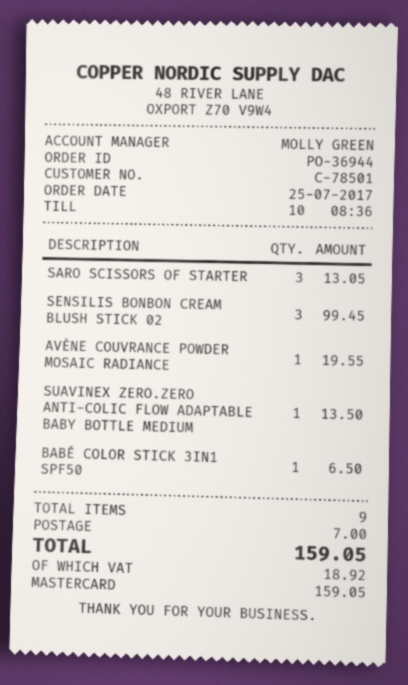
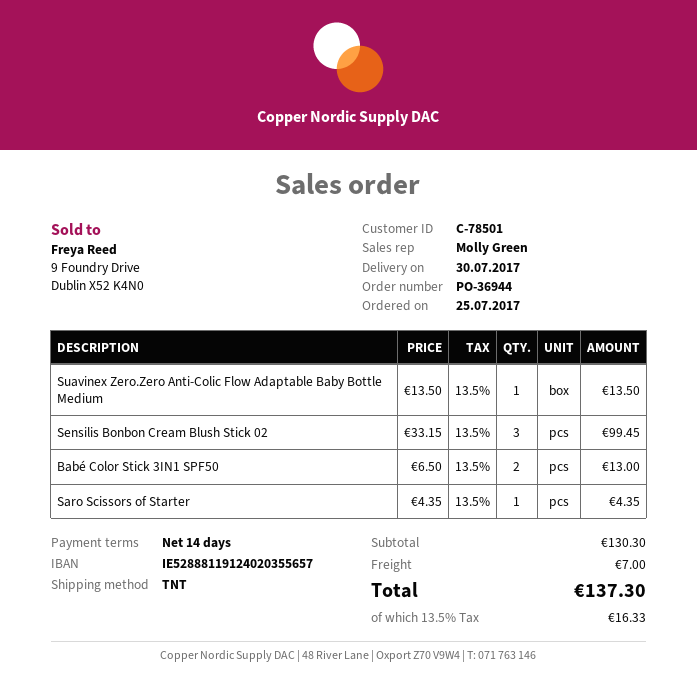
SARO SCISSORS OF STARTER: 3 for 13.05 -> 1 for 4.35
AVÈNE COUVRANCE POWDER MOSAIC RADIANCE: 1 for 19.55 -> none
BABÉ COLOR STICK 3IN1 SPF50: 1 for 6.50 -> 2 for 13.00
tax: 18.92 -> 16.33
total: 159.05 -> 137.30

